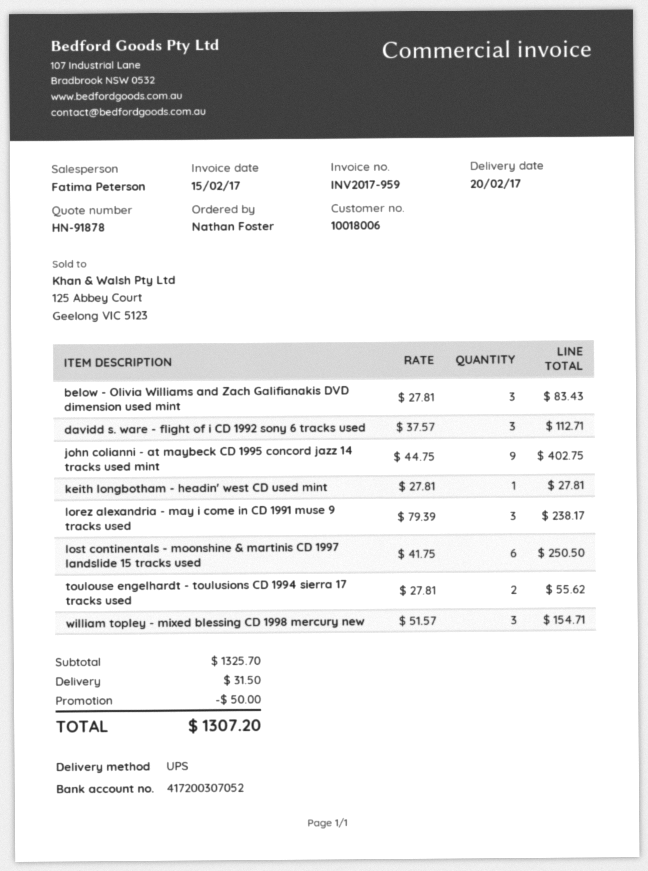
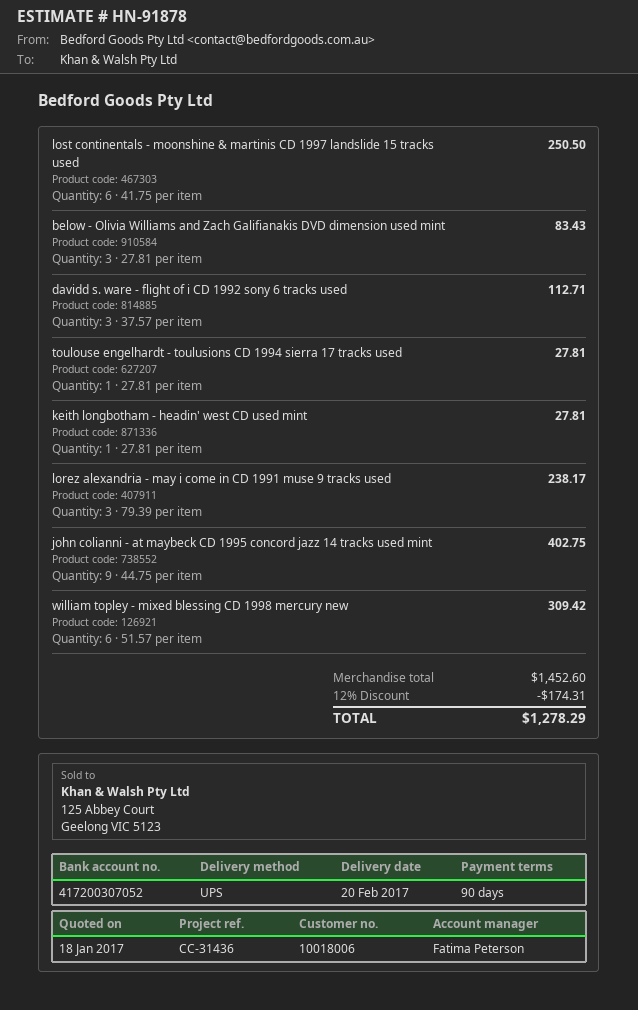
toulouse engelhardt - toulusions CD 1994 sierra 17 tracks used: 2 x 27.81 = 55.62 -> 1 x 27.81 = 27.81
william topley - mixed blessing CD 1998 mercury new: 3 x 51.57 = 154.71 -> 6 x 51.57 = 309.42
subtotal: 1325.70 -> 1452.60
discount: 50.00 -> 174.31
shipping: 31.50 -> none
total: 1307.20 -> 1278.29

